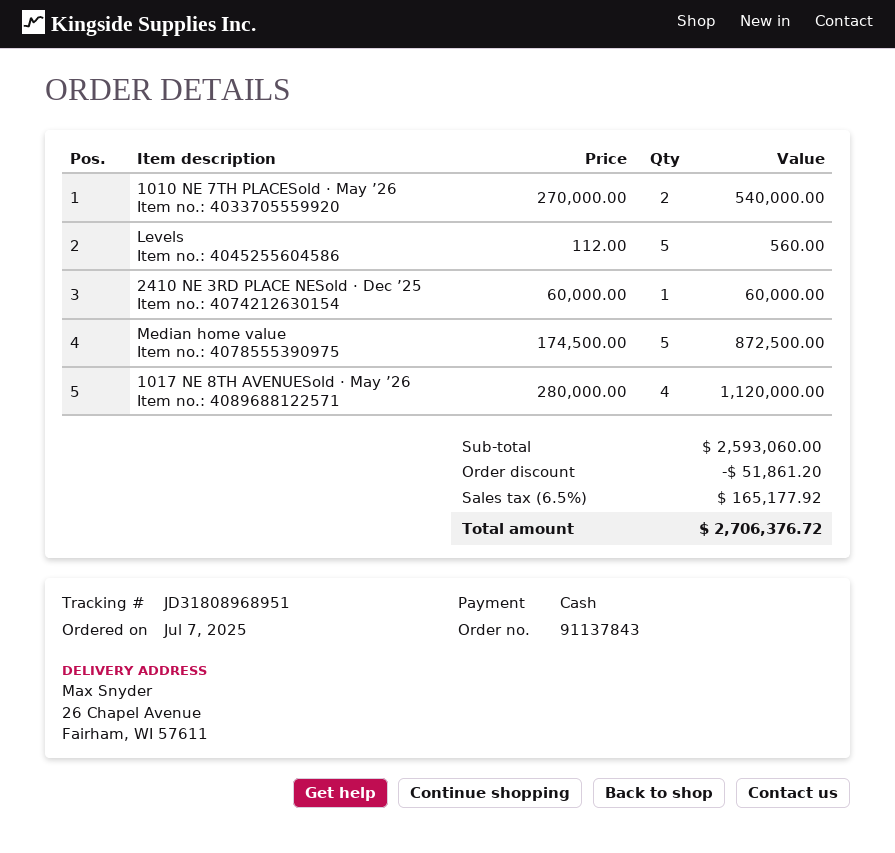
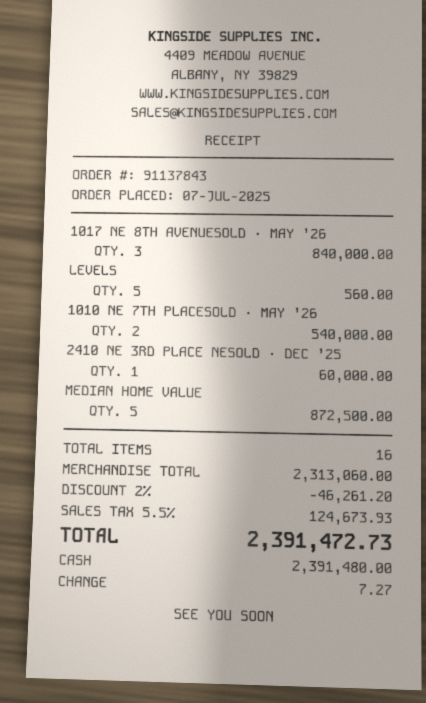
1017 NE 8TH AVENUESold · May ’26: 4 for 1120000.00 -> 3 for 840000.00
subtotal: 2593060.00 -> 2313060.00
discount: 51861.20 -> 46261.20
tax: 6.5% = 165177.92 -> 5.5% = 124673.93
total: 2706376.72 -> 2391472.73

